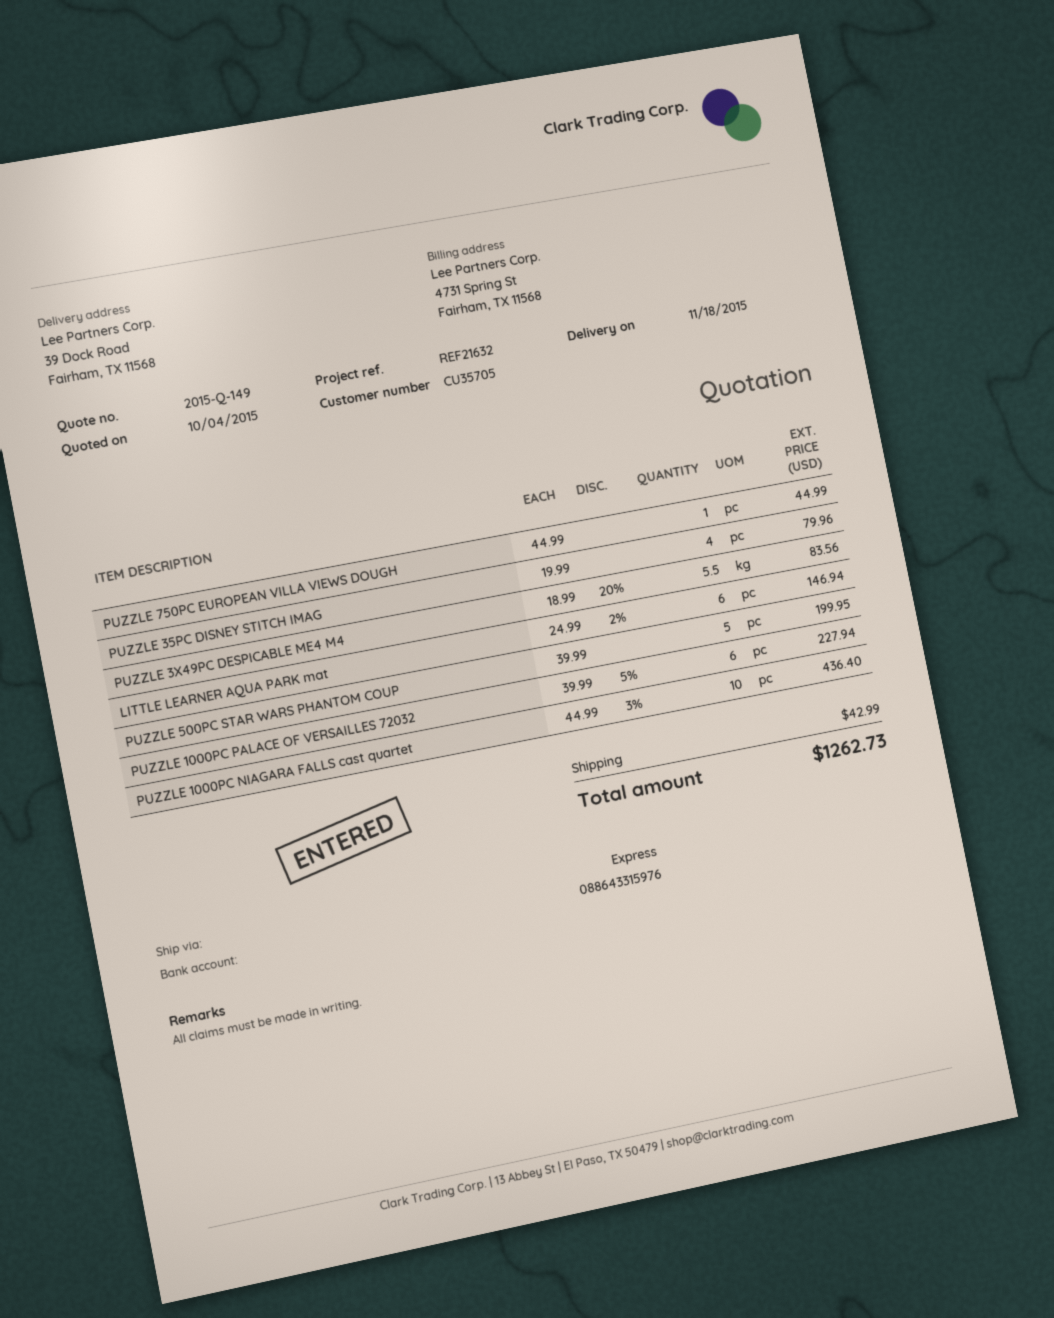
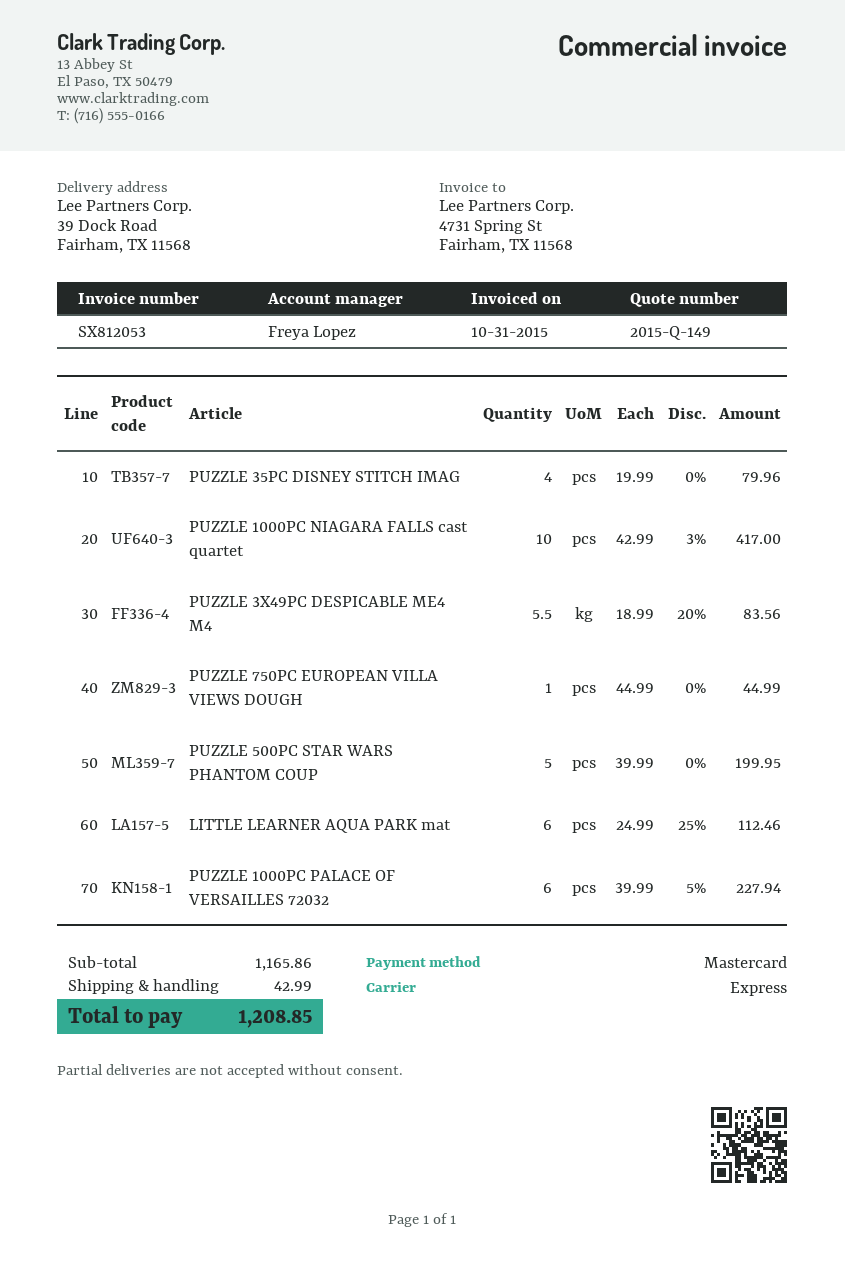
LITTLE LEARNER AQUA PARK mat: 6 x 24.99 - 2% = 146.94 -> 6 x 24.99 - 25% = 112.46
PUZZLE 1000PC NIAGARA FALLS cast quartet: 10 x 44.99 - 3% = 436.40 -> 10 x 42.99 - 3% = 417.00
total: 1262.73 -> 1208.85

